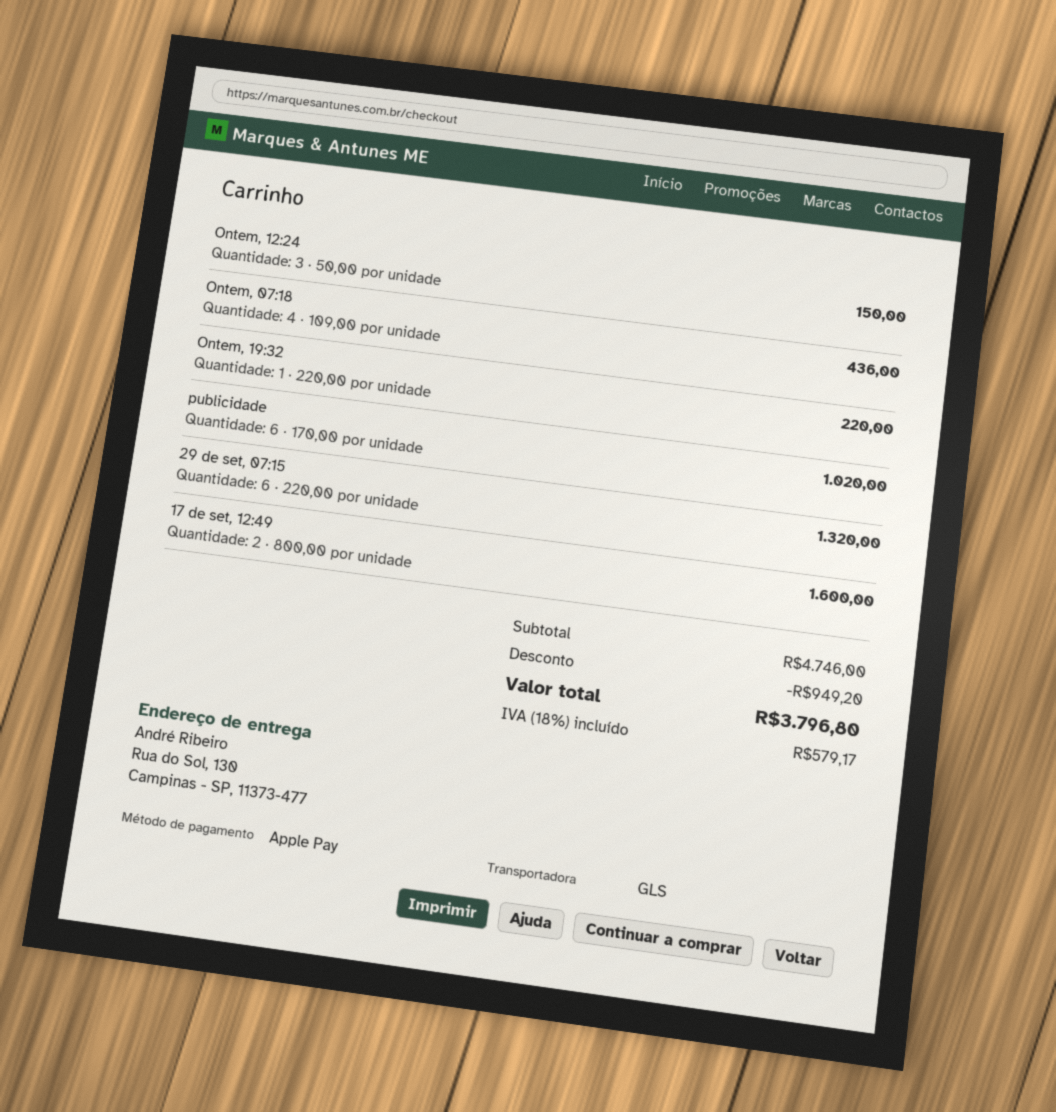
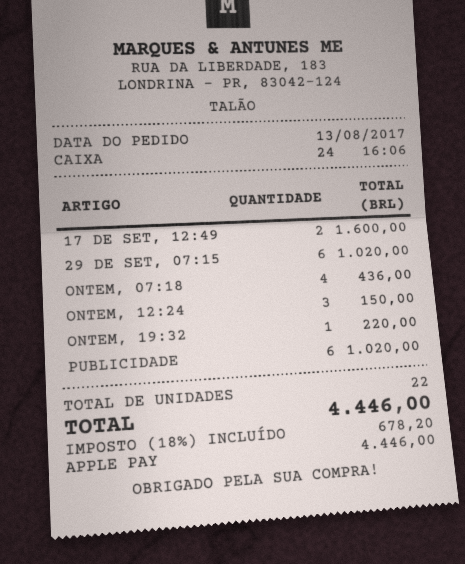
29 de set, 07:15: 6 for 1320.00 -> 6 for 1020.00
discount: 949.20 -> none
tax: 18% = 579.17 -> 18% = 678.20
total: 3796.80 -> 4446.00

